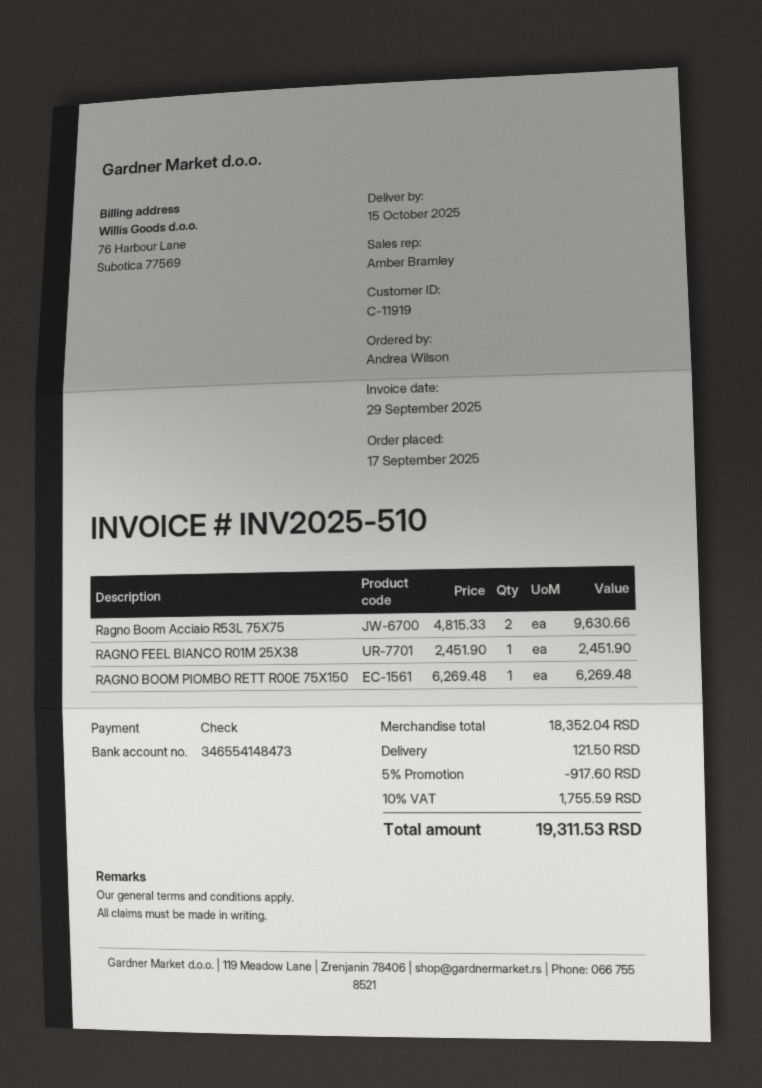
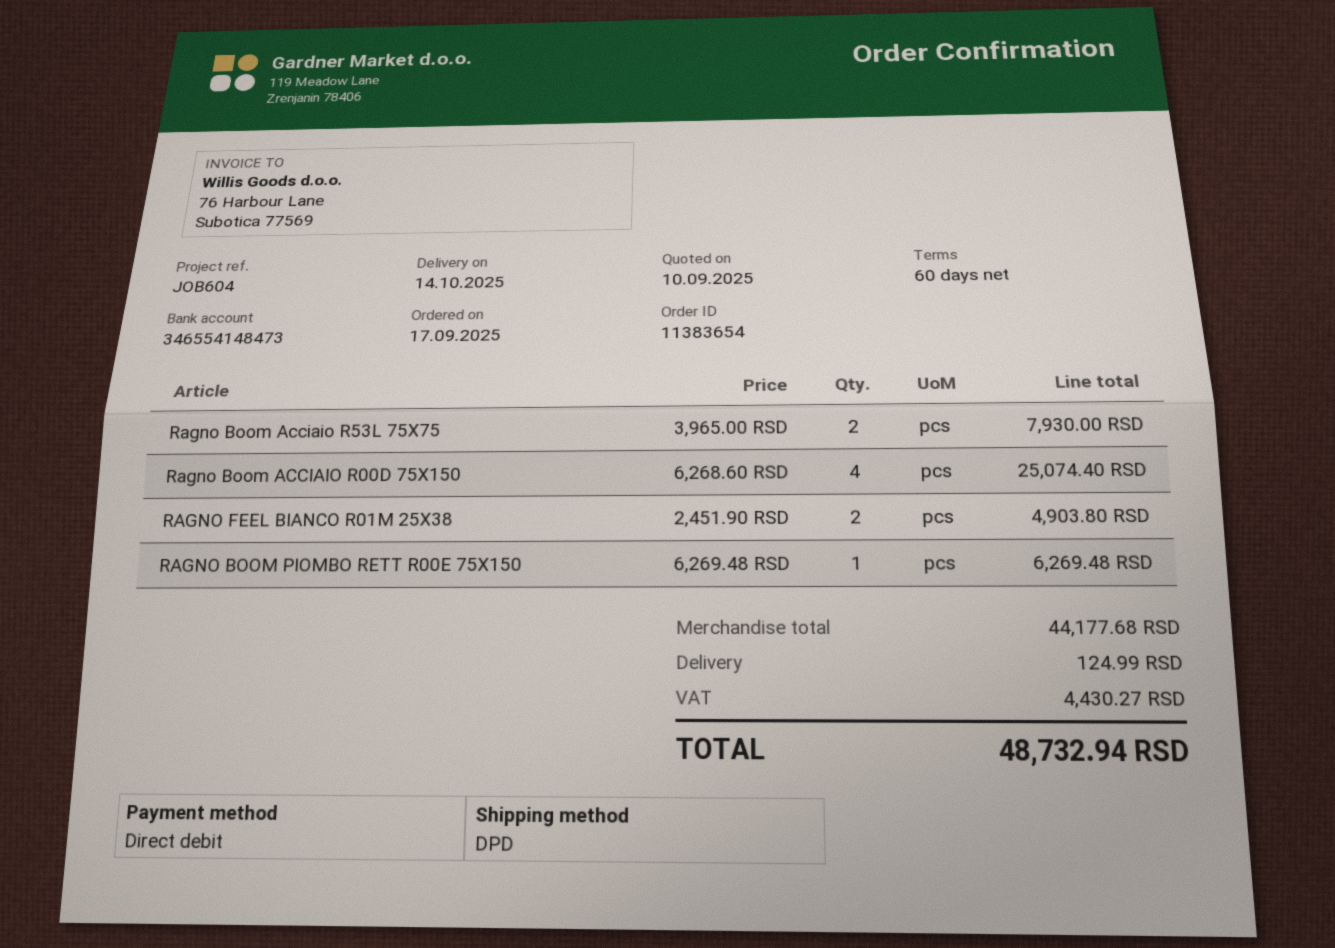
delivery date: 2025-10-15 -> 2025-10-14
payment method: cheque -> direct debit
Ragno Boom Acciaio R53L 75X75: 2 x 4815.33 = 9630.66 -> 2 x 3965.00 = 7930.00
RAGNO FEEL BIANCO R01M 25X38: 1 x 2451.90 = 2451.90 -> 2 x 2451.90 = 4903.80
Ragno Boom ACCIAIO R00D 75X150: none -> 4 x 6268.60 = 25074.40
subtotal: 18352.04 -> 44177.68
discount: 5% = 917.60 -> none
shipping: 121.50 -> 124.99
tax: 1755.59 -> 4430.27
total: 19311.53 -> 48732.94

